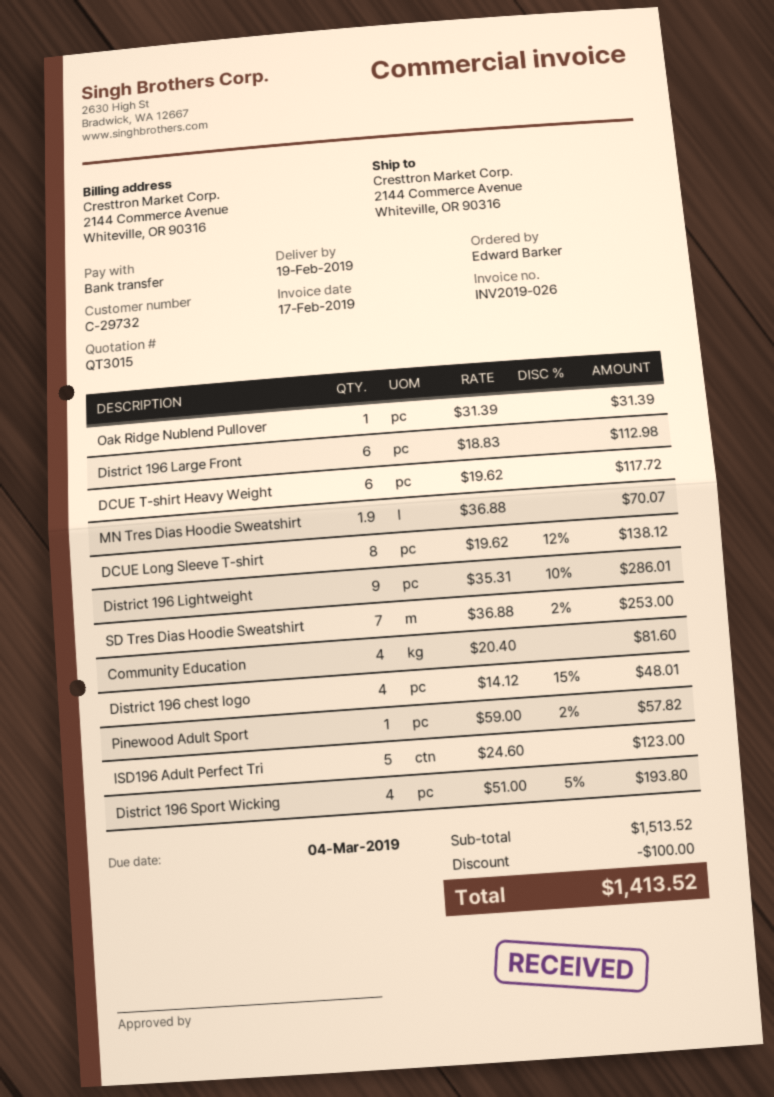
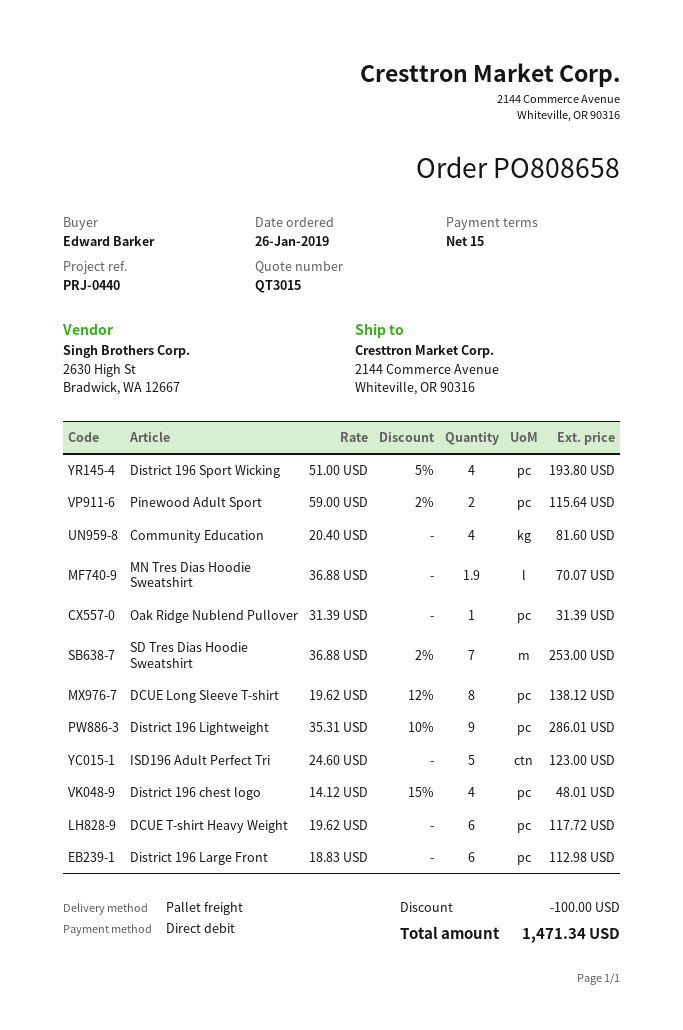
payment method: bank transfer -> direct debit
Pinewood Adult Sport: 1 x 59.00 - 2% = 57.82 -> 2 x 59.00 - 2% = 115.64
total: 1413.52 -> 1471.34

